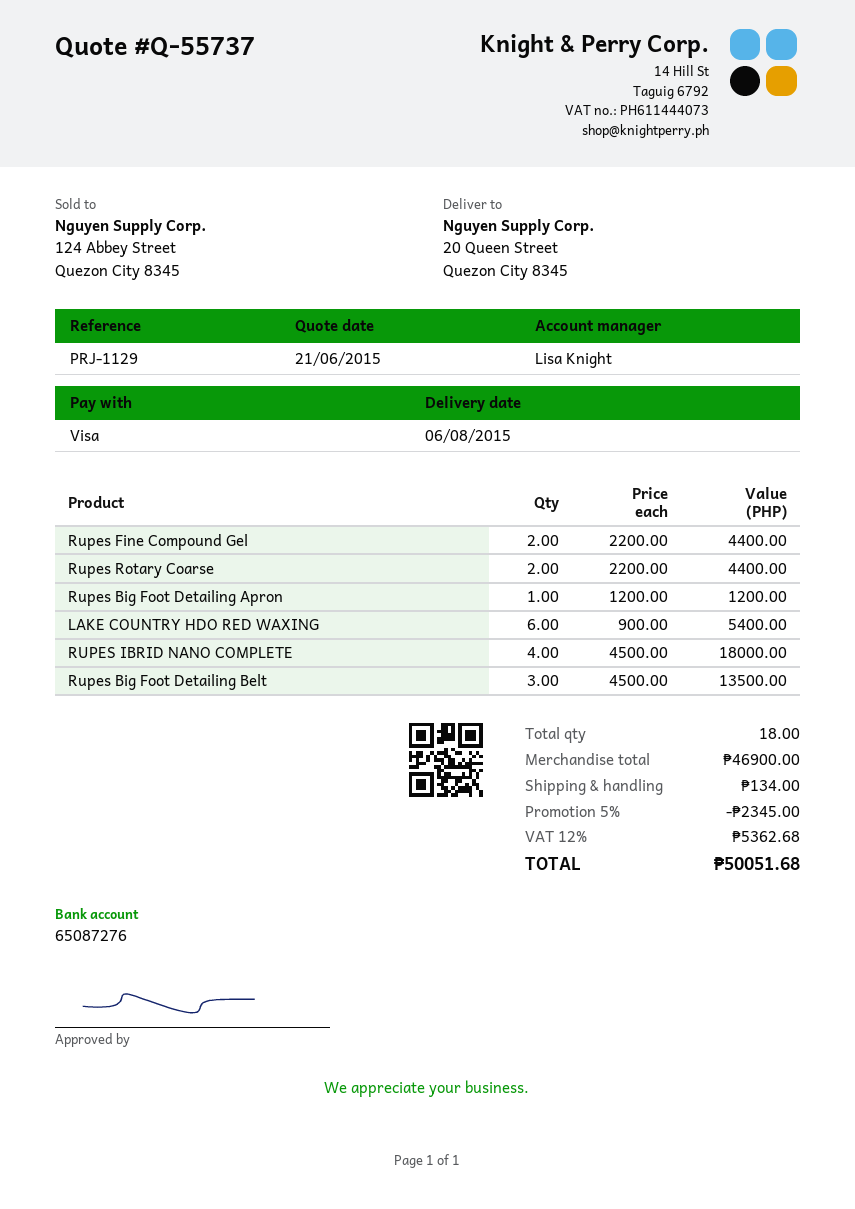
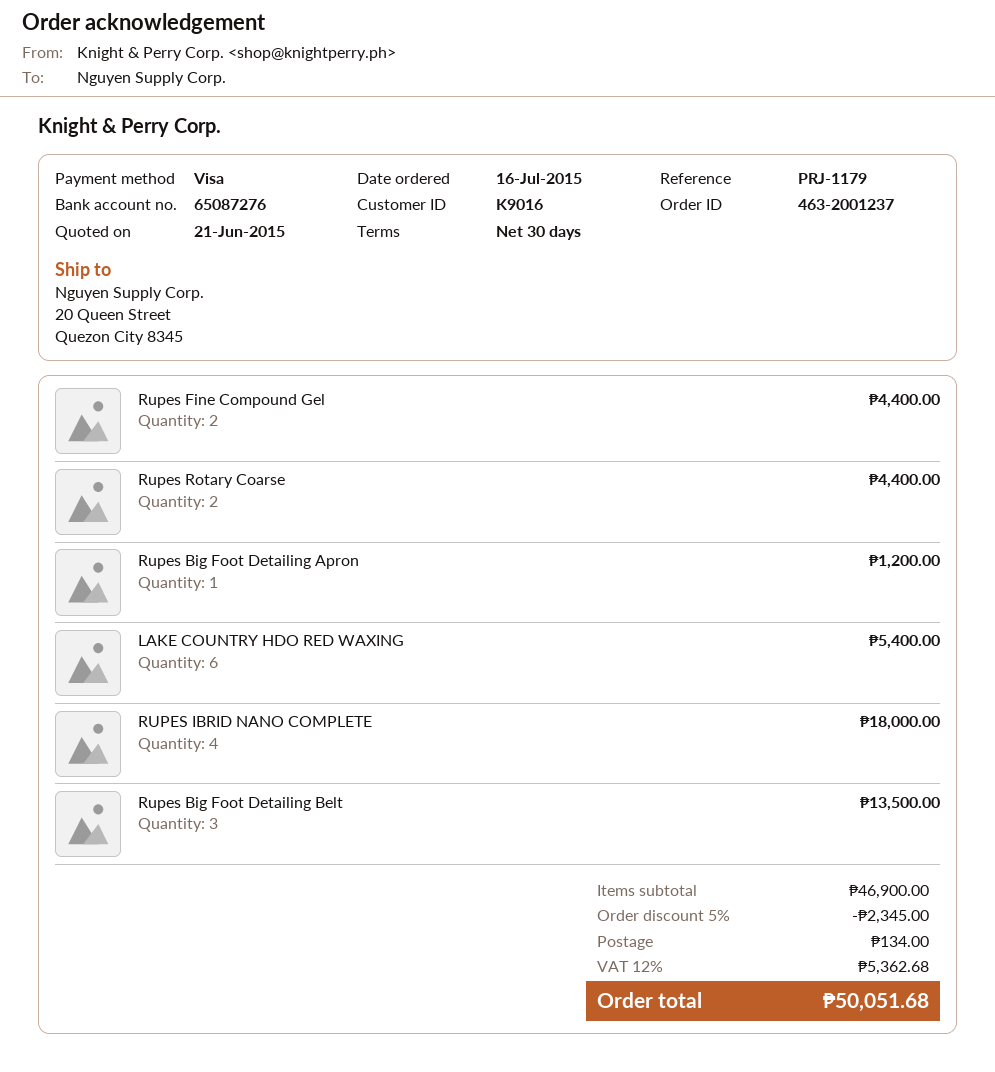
reference: PRJ-1129 -> PRJ-1179

